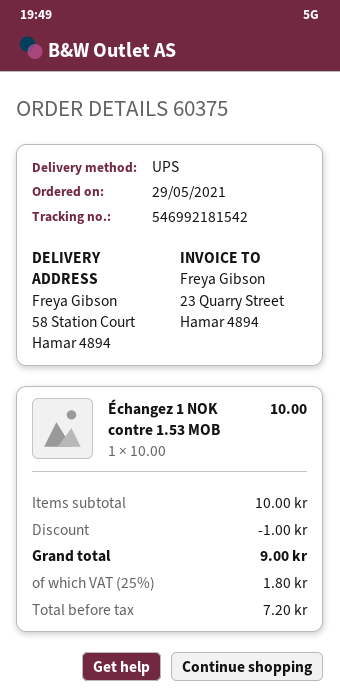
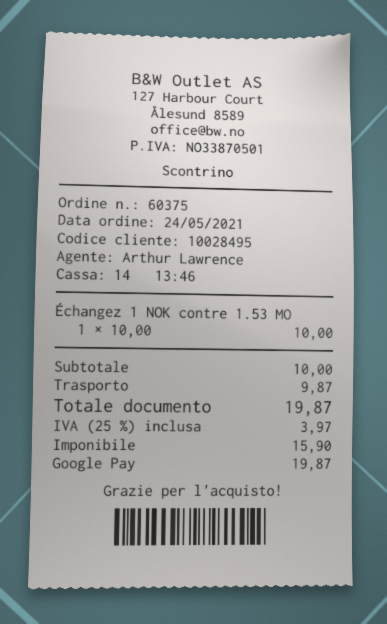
order date: 2021-05-29 -> 2021-05-24
discount: 1.00 -> none
shipping: none -> 9.87
net: 7.20 -> 15.90
tax: 25% = 1.80 -> 25% = 3.97
total: 9.00 -> 19.87

